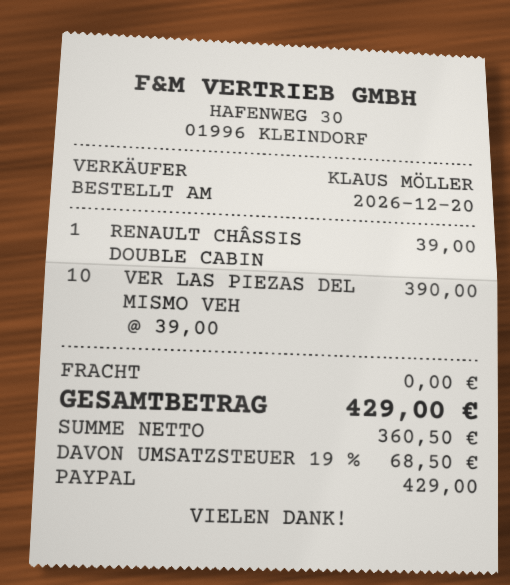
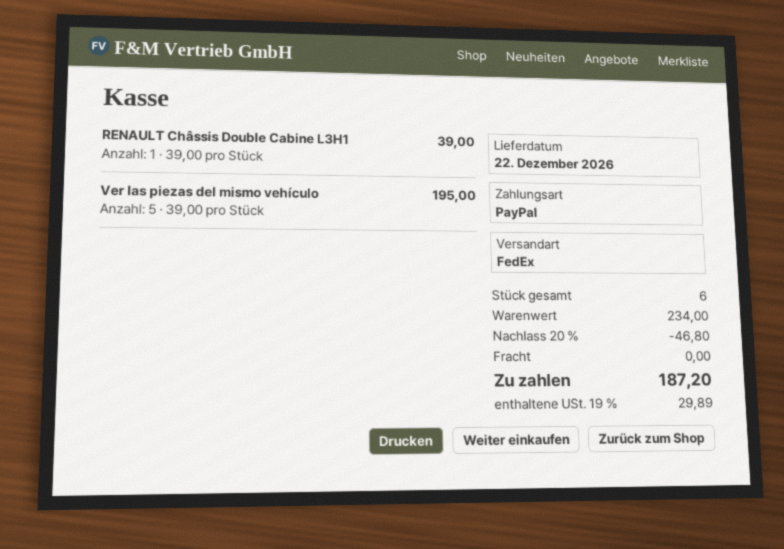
VER LAS PIEZAS DEL MISMO VEH: 10 x 39.00 = 390.00 -> 5 x 39.00 = 195.00
discount: none -> 20% = 46.80
tax: 19% = 68.50 -> 19% = 29.89
total: 429.00 -> 187.20

